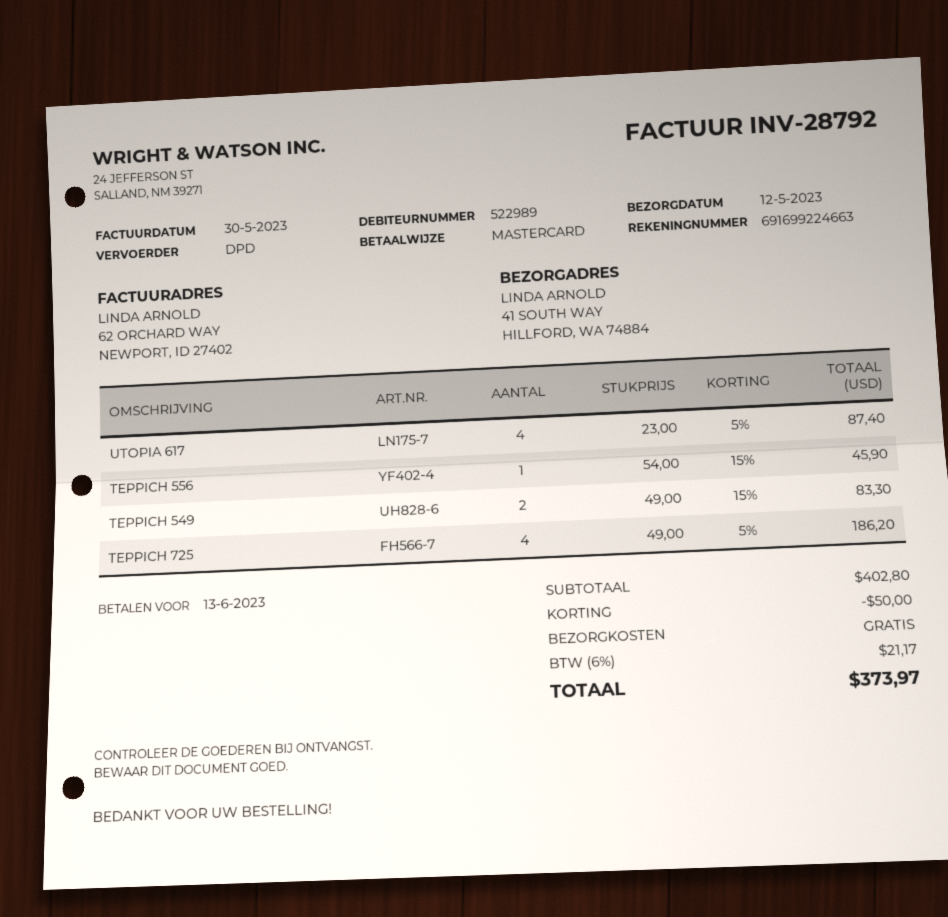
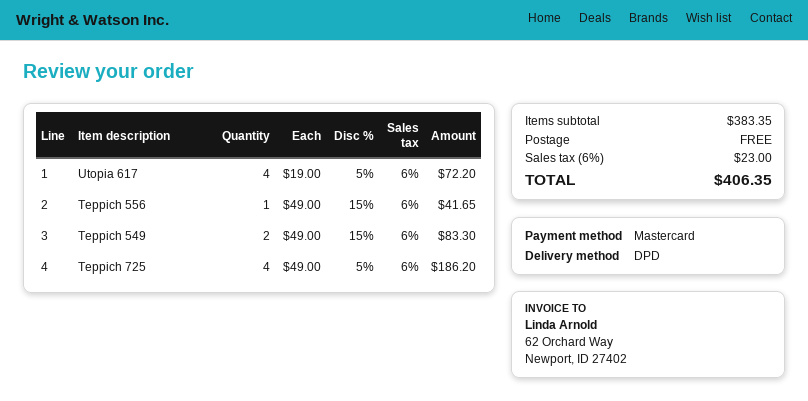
UTOPIA 617: 4 x 23.00 - 5% = 87.40 -> 4 x 19.00 - 5% = 72.20
TEPPICH 556: 1 x 54.00 - 15% = 45.90 -> 1 x 49.00 - 15% = 41.65
subtotal: 402.80 -> 383.35
discount: 50.00 -> none
tax: 6% = 21.17 -> 6% = 23.00
total: 373.97 -> 406.35

